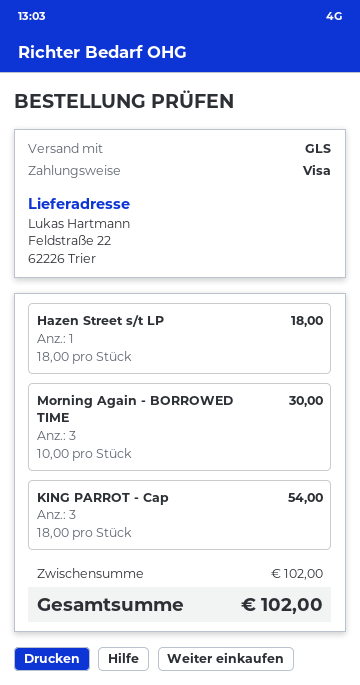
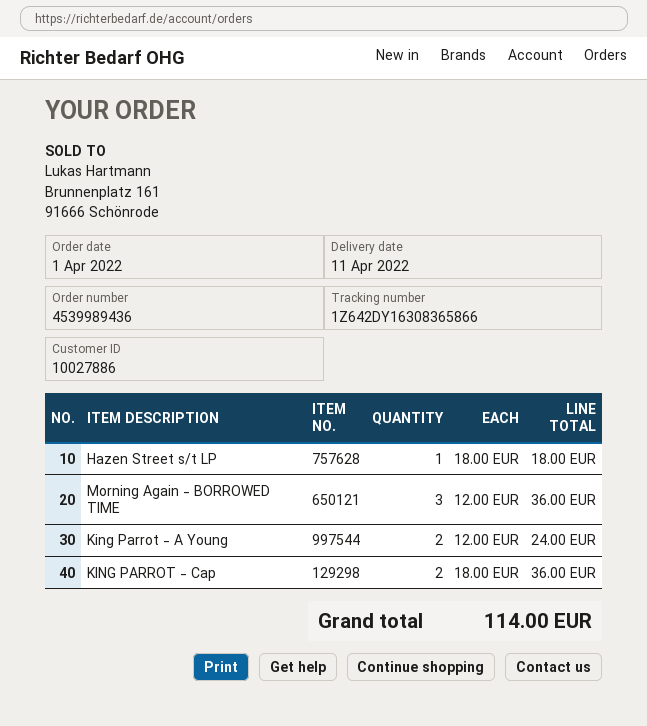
Morning Again - BORROWED TIME: 3 x 10.00 = 30.00 -> 3 x 12.00 = 36.00
KING PARROT - Cap: 3 x 18.00 = 54.00 -> 2 x 18.00 = 36.00
King Parrot - A Young: none -> 2 x 12.00 = 24.00
total: 102.00 -> 114.00

